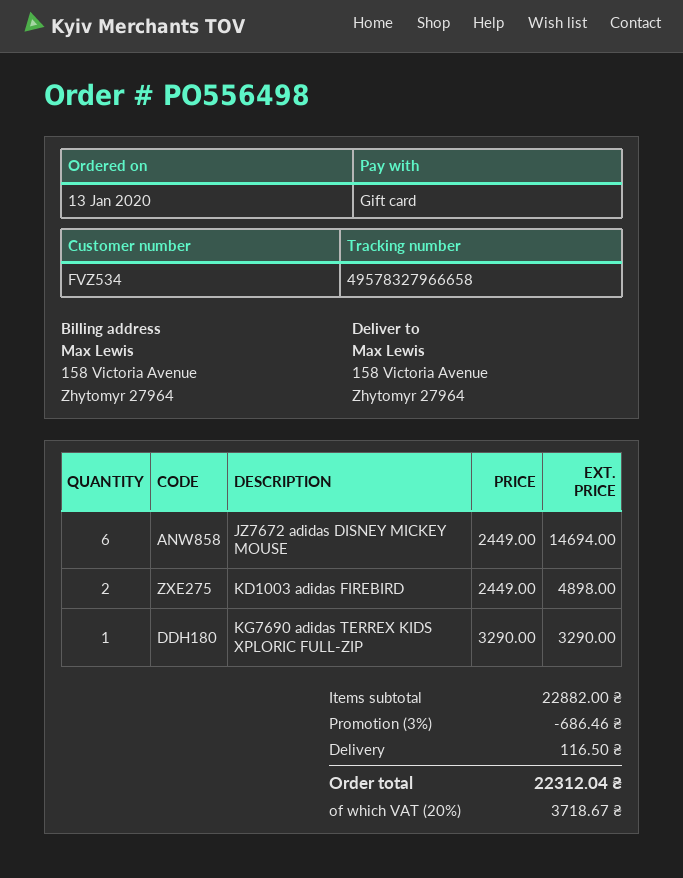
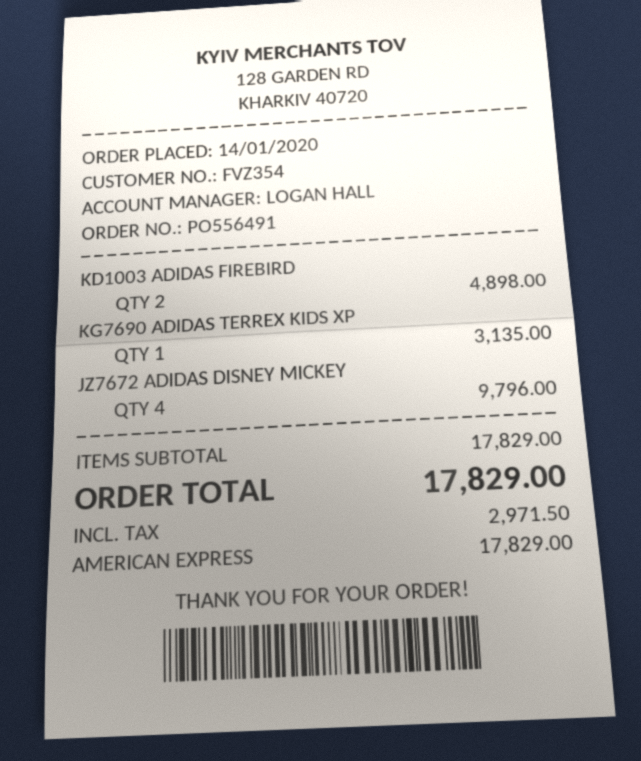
order number: PO556498 -> PO556491
order date: 2020-01-13 -> 2020-01-14
customer number: FVZ534 -> FVZ354
payment method: gift card -> American Express
JZ7672 adidas DISNEY MICKEY MOUSE: 6 for 14694.00 -> 4 for 9796.00
KG7690 adidas TERREX KIDS XPLORIC FULL-ZIP: 1 for 3290.00 -> 1 for 3135.00
subtotal: 22882.00 -> 17829.00
discount: 3% = 686.46 -> none
shipping: 116.50 -> none
tax: 3718.67 -> 2971.50
total: 22312.04 -> 17829.00

